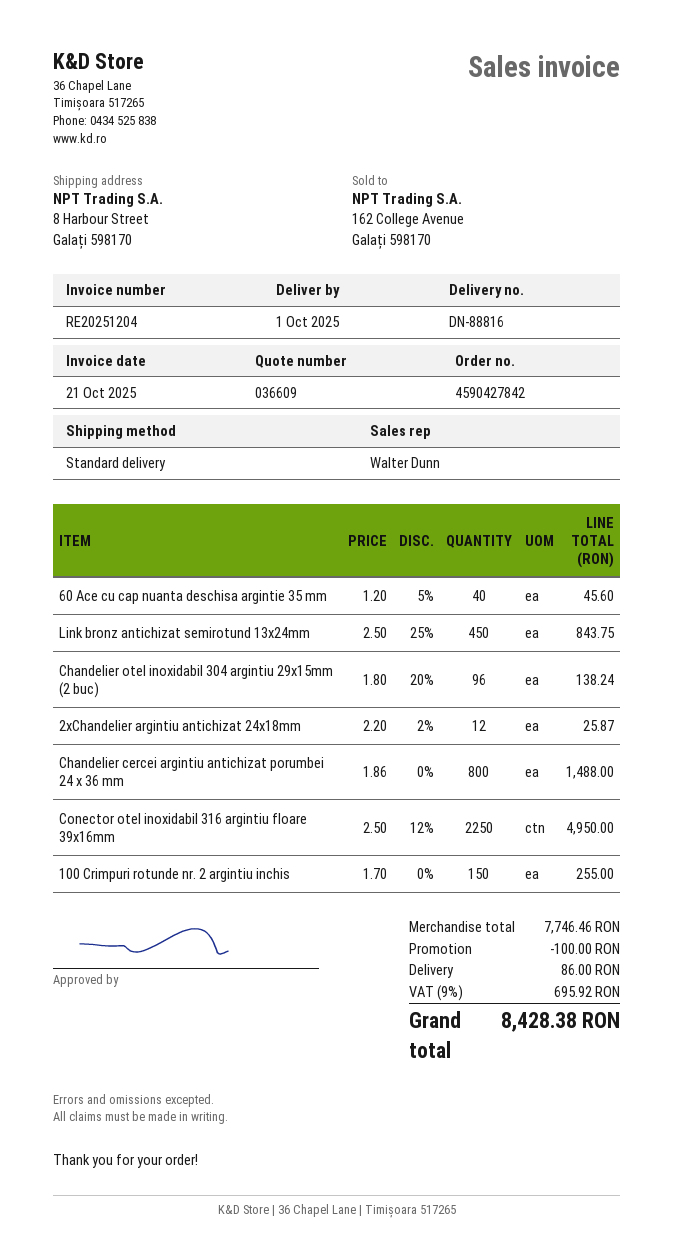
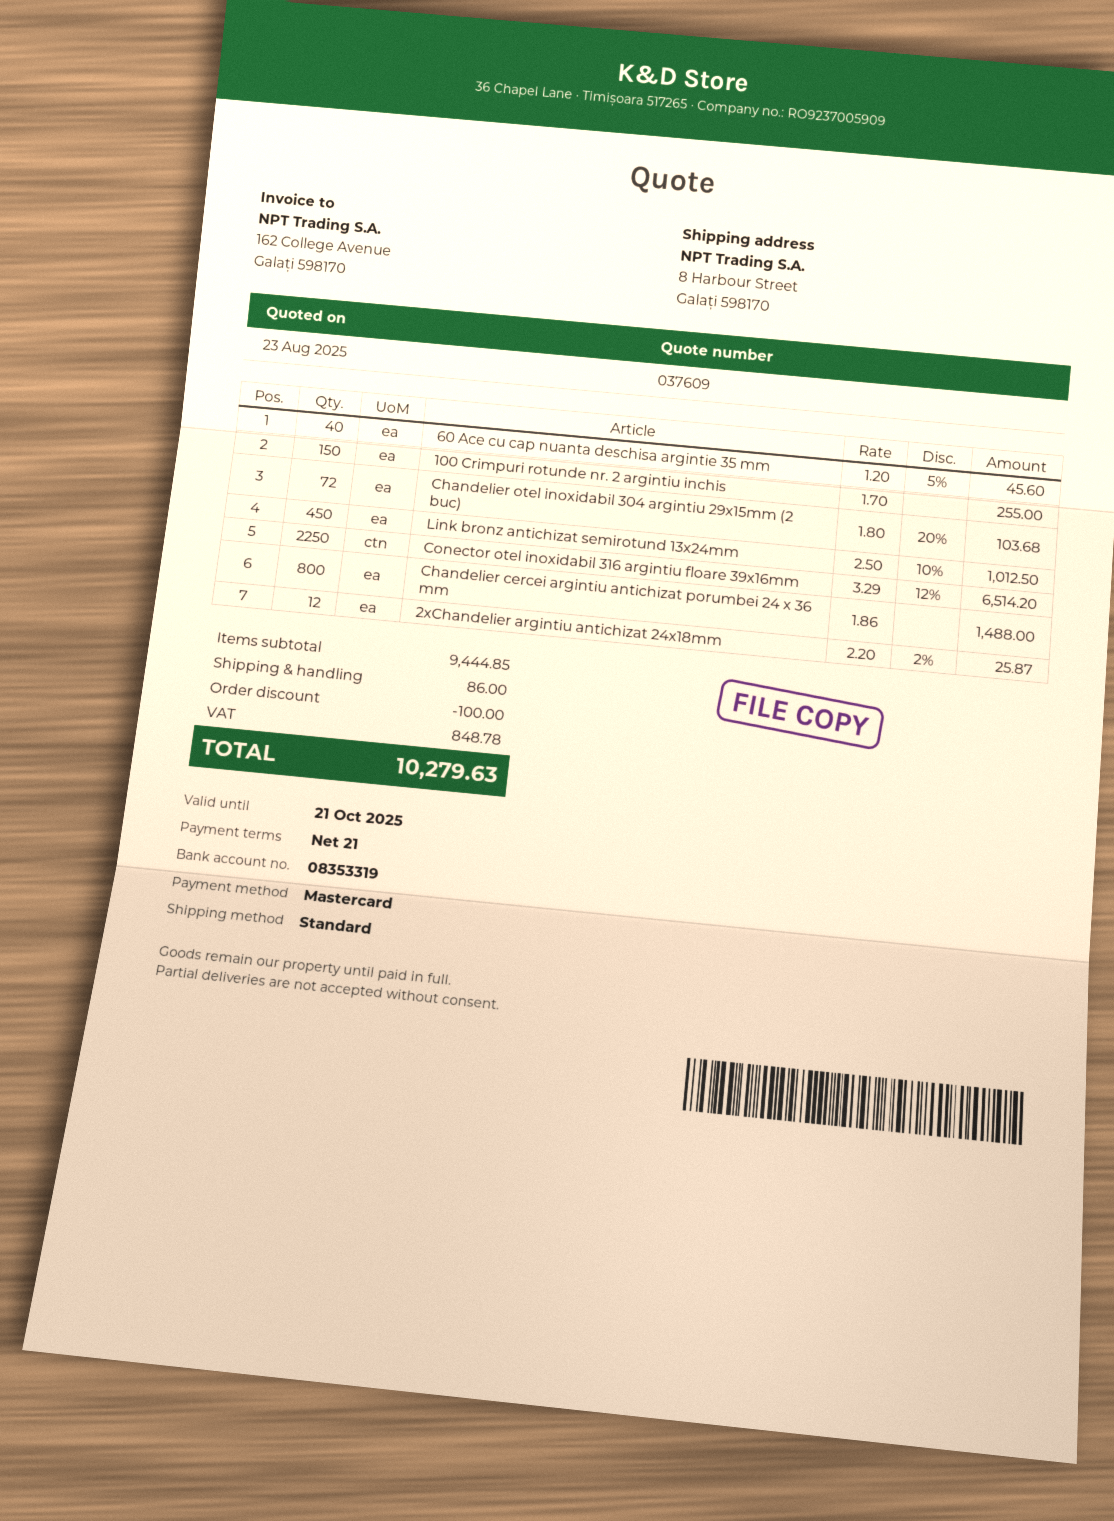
quote number: 036609 -> 037609
Link bronz antichizat semirotund 13x24mm: 450 x 2.50 - 25% = 843.75 -> 450 x 2.50 - 10% = 1012.50
Chandelier otel inoxidabil 304 argintiu 29x15mm (2 buc): 96 x 1.80 - 20% = 138.24 -> 72 x 1.80 - 20% = 103.68
Conector otel inoxidabil 316 argintiu floare 39x16mm: 2250 x 2.50 - 12% = 4950.00 -> 2250 x 3.29 - 12% = 6514.20
subtotal: 7746.46 -> 9444.85
tax: 695.92 -> 848.78
total: 8428.38 -> 10279.63

